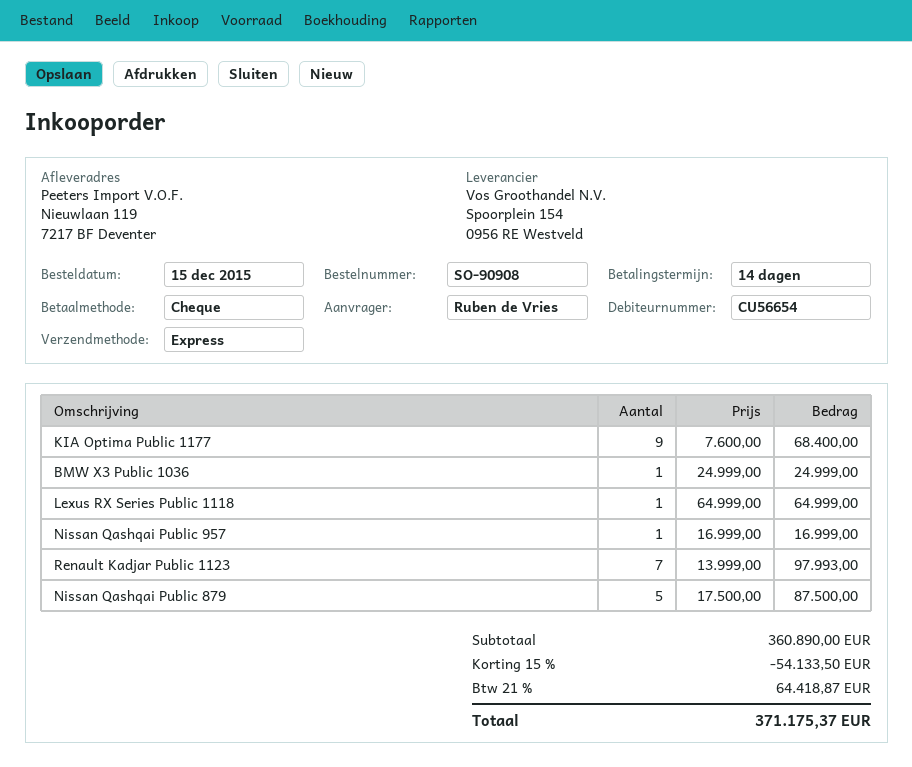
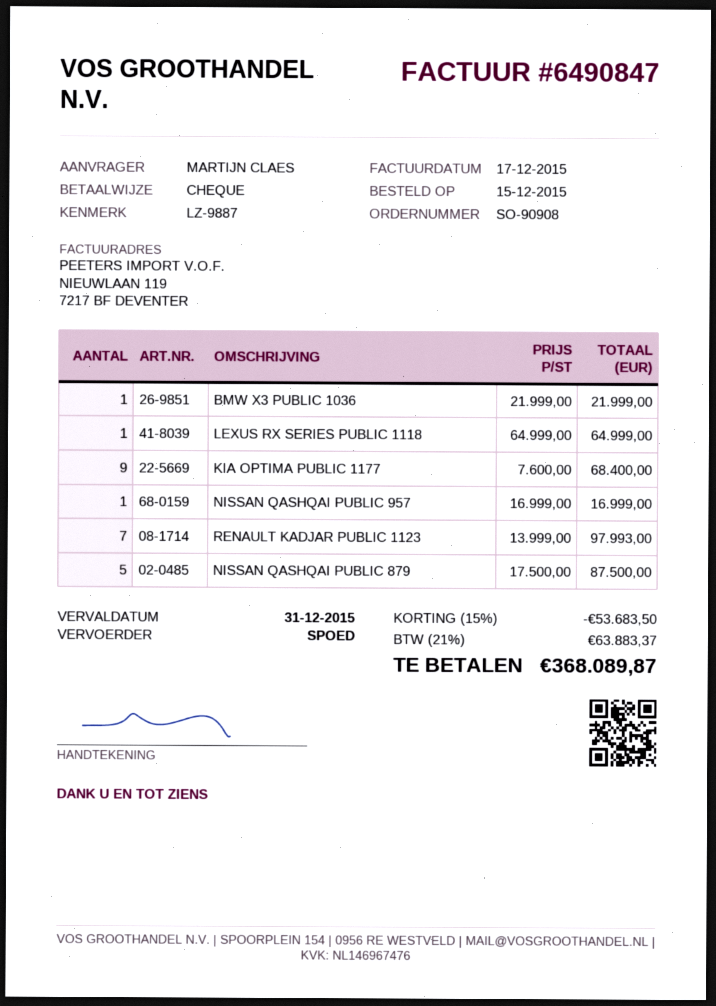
ordered by: Ruben de Vries -> MARTIJN CLAES
BMW X3 Public 1036: 1 x 24999.00 = 24999.00 -> 1 x 21999.00 = 21999.00
discount: 15% = 54133.50 -> 15% = 53683.50
tax: 21% = 64418.87 -> 21% = 63883.37
total: 371175.37 -> 368089.87

